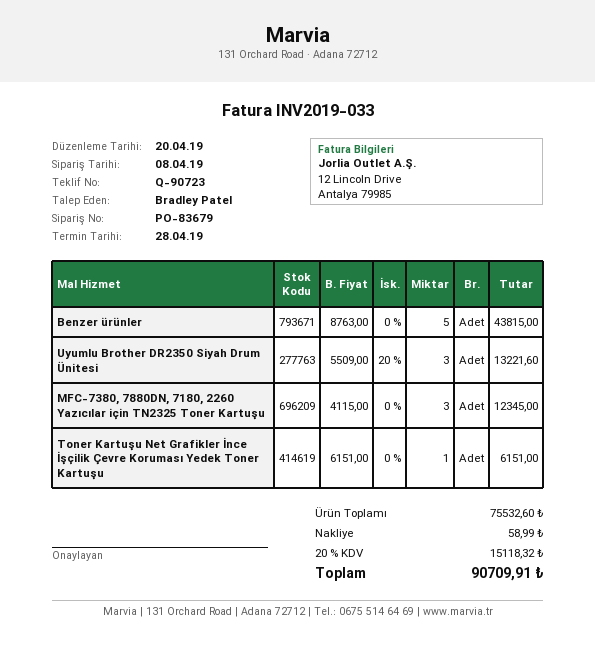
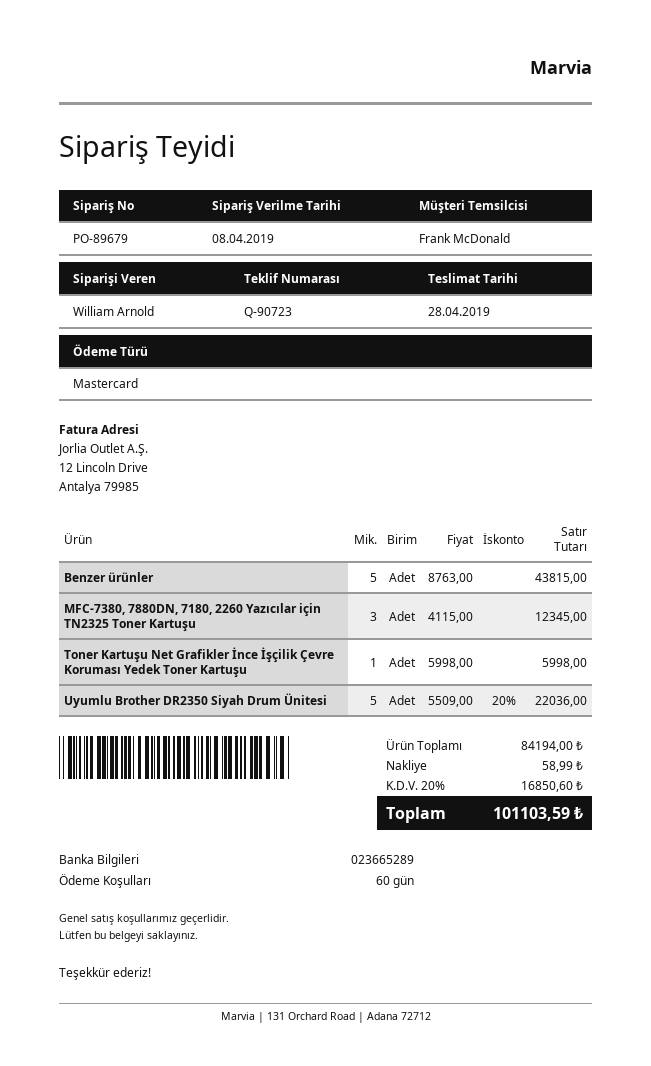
order number: PO-83679 -> PO-89679
ordered by: Bradley Patel -> William Arnold
Uyumlu Brother DR2350 Siyah Drum Ünitesi: 3 x 5509.00 - 20% = 13221.60 -> 5 x 5509.00 - 20% = 22036.00
Toner Kartuşu Net Grafikler İnce İşçilik Çevre Koruması Yedek Toner Kartuşu: 1 x 6151.00 = 6151.00 -> 1 x 5998.00 = 5998.00
subtotal: 75532.60 -> 84194.00
tax: 20% = 15118.32 -> 20% = 16850.60
total: 90709.91 -> 101103.59

